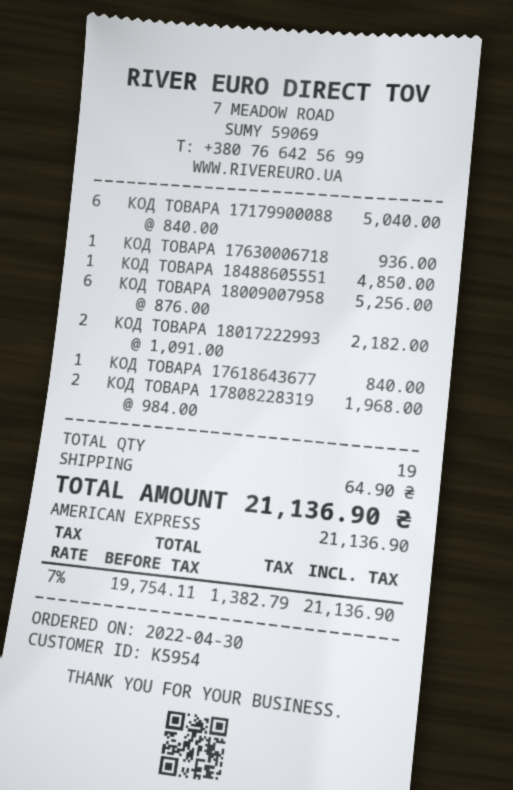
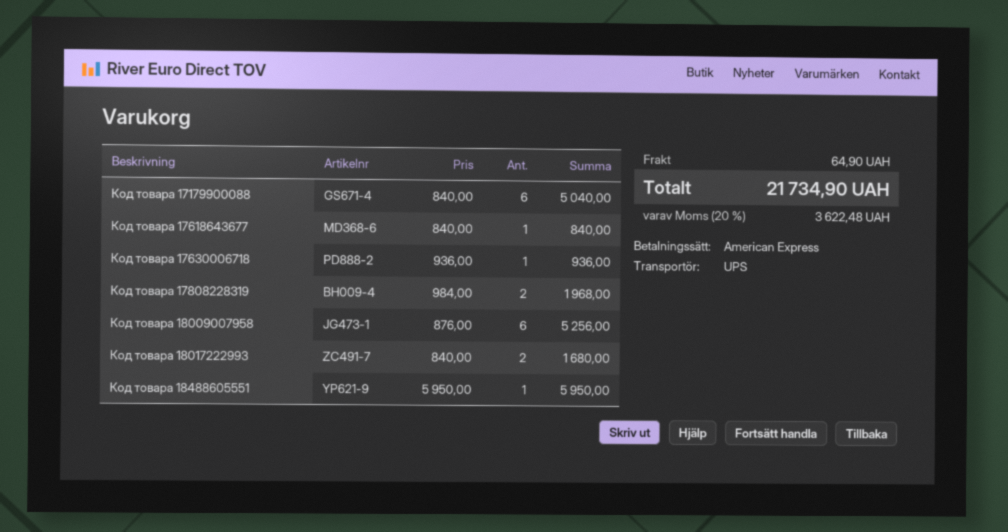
КОД ТОВАРА 18488605551: 1 x 4850.00 = 4850.00 -> 1 x 5950.00 = 5950.00
КОД ТОВАРА 18017222993: 2 x 1091.00 = 2182.00 -> 2 x 840.00 = 1680.00
tax: 7% = 1382.79 -> 20% = 3622.48
total: 21136.90 -> 21734.90

